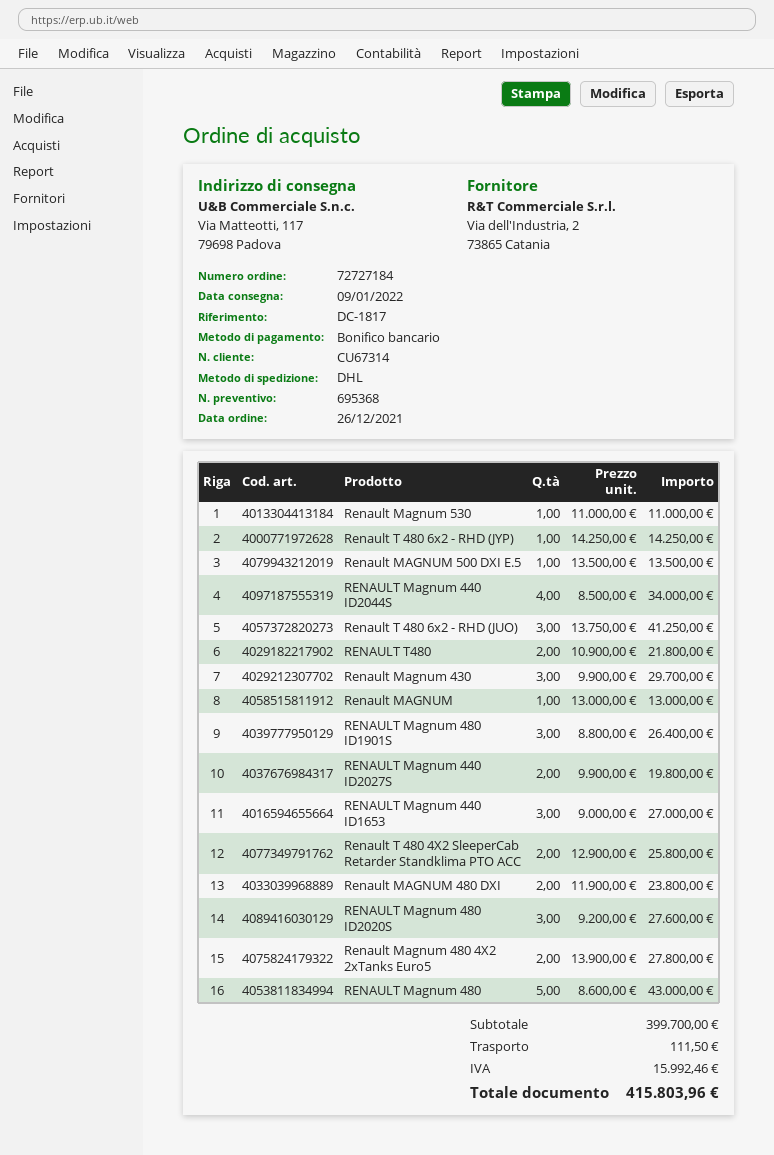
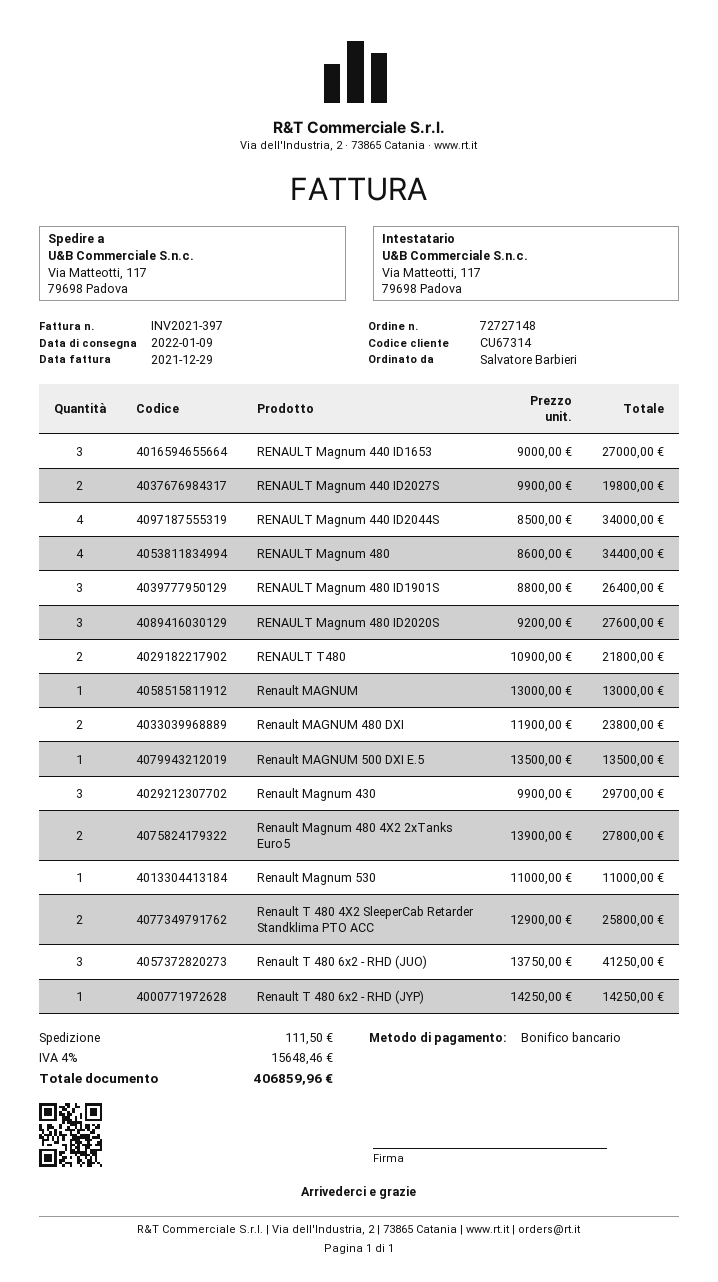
order number: 72727184 -> 72727148
RENAULT Magnum 480: 5 x 8600.00 = 43000.00 -> 4 x 8600.00 = 34400.00
tax: 15992.46 -> 15648.46
total: 415803.96 -> 406859.96

